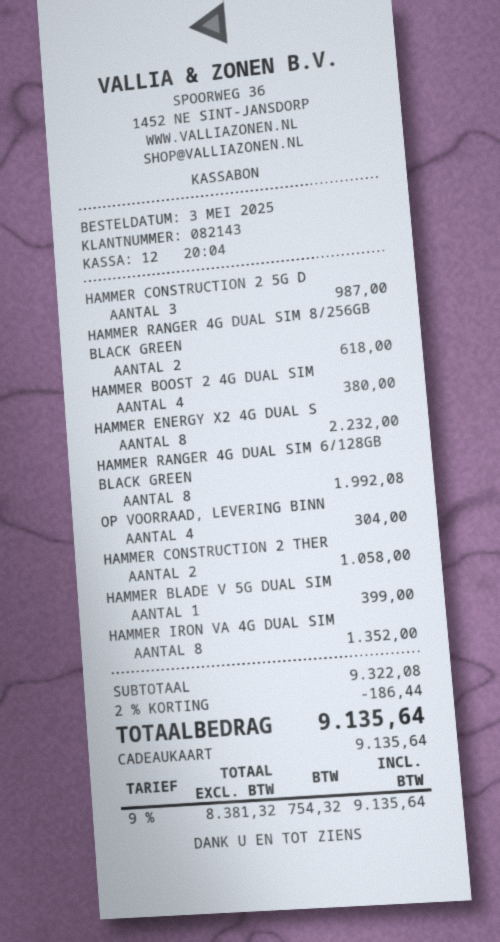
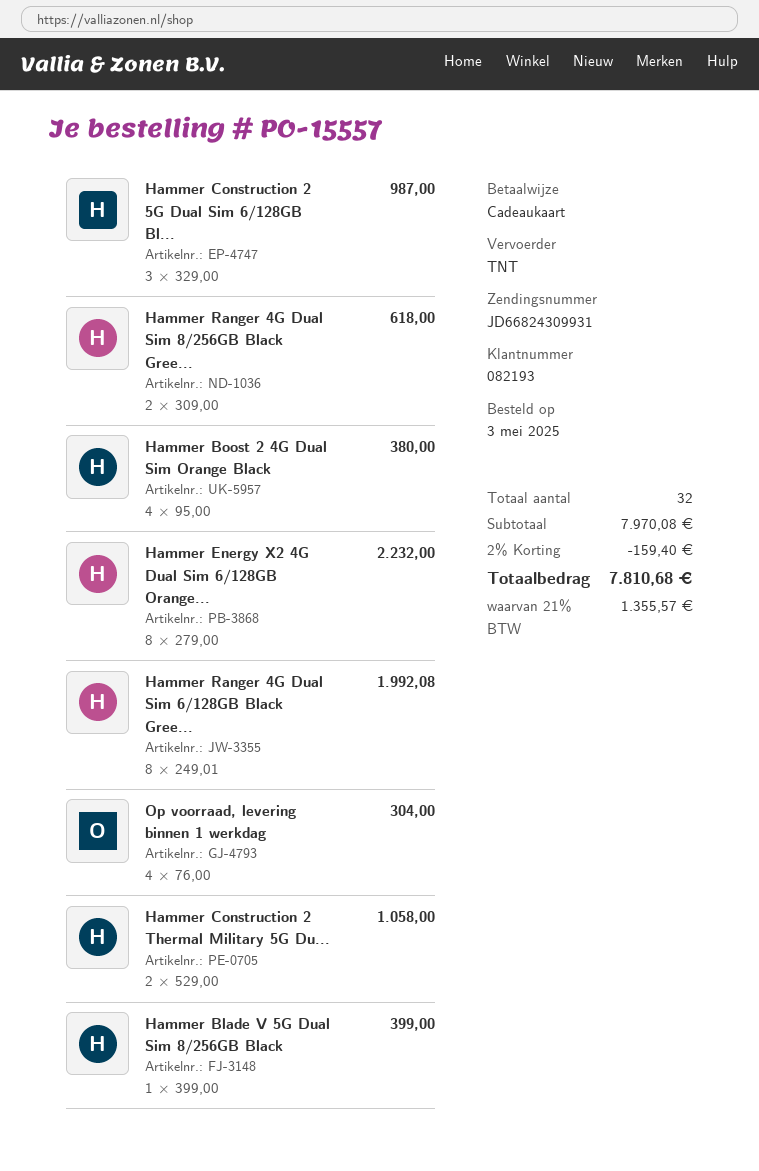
customer number: 082143 -> 082193
HAMMER IRON VA 4G DUAL SIM: 8 for 1352.00 -> none
subtotal: 9322.08 -> 7970.08
discount: 2% = 186.44 -> 2% = 159.40
tax: 9% = 754.32 -> 21% = 1355.57
total: 9135.64 -> 7810.68

